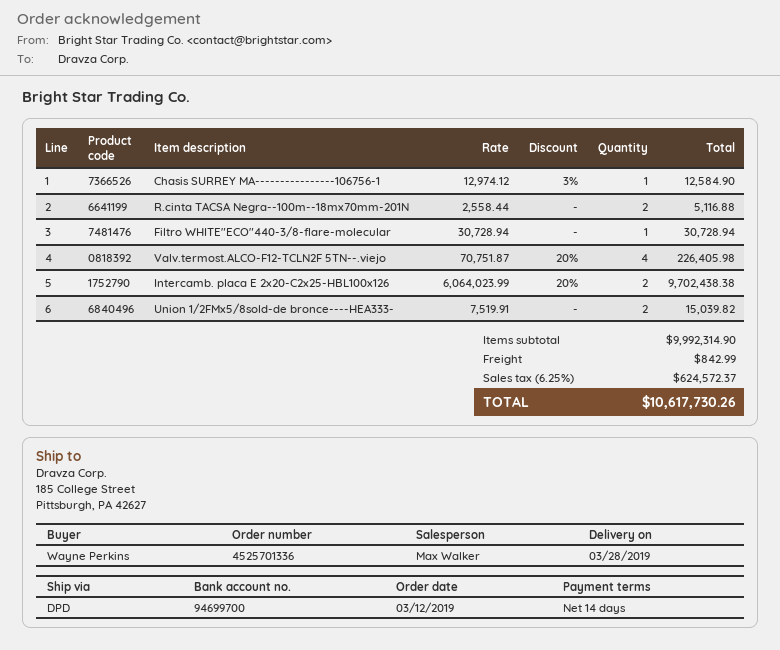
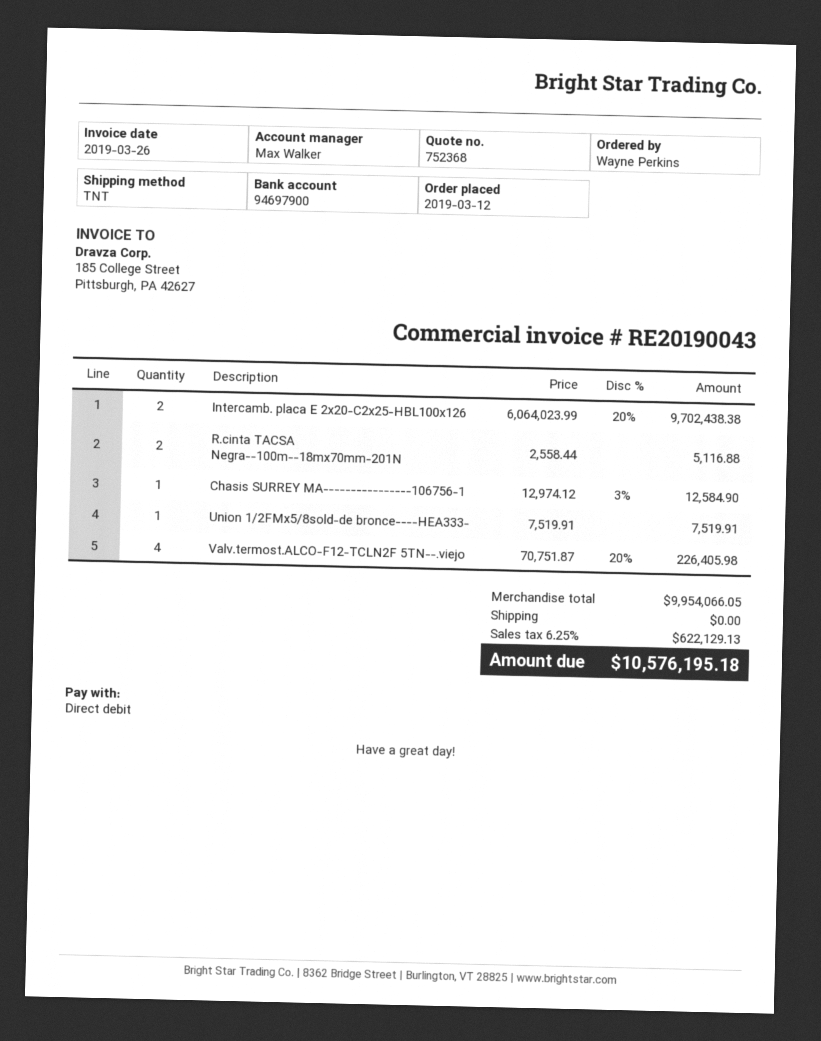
bank account: 94699700 -> 94697900
shipping method: DPD -> TNT
Filtro WHITE"ECO"440-3/8-flare-molecular: 1 x 30728.94 = 30728.94 -> none
Union 1/2FMx5/8sold-de bronce----HEA333-: 2 x 7519.91 = 15039.82 -> 1 x 7519.91 = 7519.91
subtotal: 9992314.90 -> 9954066.05
shipping: 842.99 -> 0.00
tax: 6.25% = 624572.37 -> 6.25% = 622129.13
total: 10617730.26 -> 10576195.18

